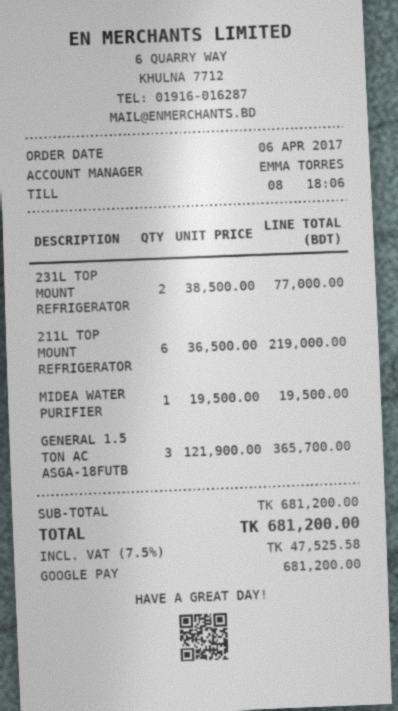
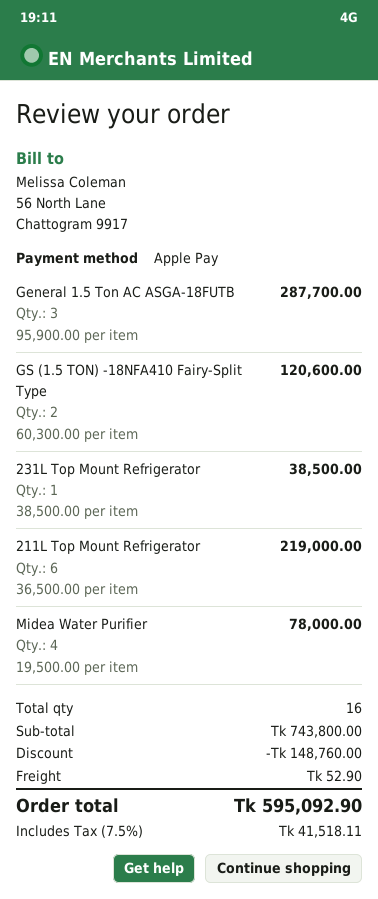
payment method: Google Pay -> Apple Pay
231L TOP MOUNT REFRIGERATOR: 2 x 38500.00 = 77000.00 -> 1 x 38500.00 = 38500.00
MIDEA WATER PURIFIER: 1 x 19500.00 = 19500.00 -> 4 x 19500.00 = 78000.00
GENERAL 1.5 TON AC ASGA-18FUTB: 3 x 121900.00 = 365700.00 -> 3 x 95900.00 = 287700.00
GS (1.5 TON) -18NFA410 Fairy-Split Type: none -> 2 x 60300.00 = 120600.00
subtotal: 681200.00 -> 743800.00
discount: none -> 148760.00
shipping: none -> 52.90
tax: 7.5% = 47525.58 -> 7.5% = 41518.11
total: 681200.00 -> 595092.90

